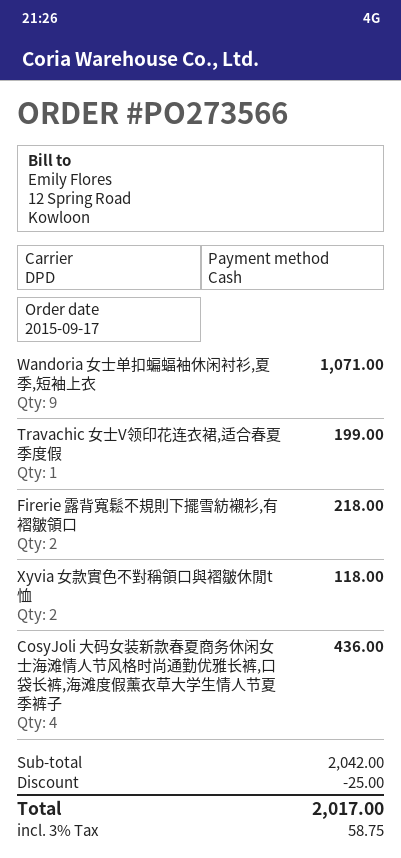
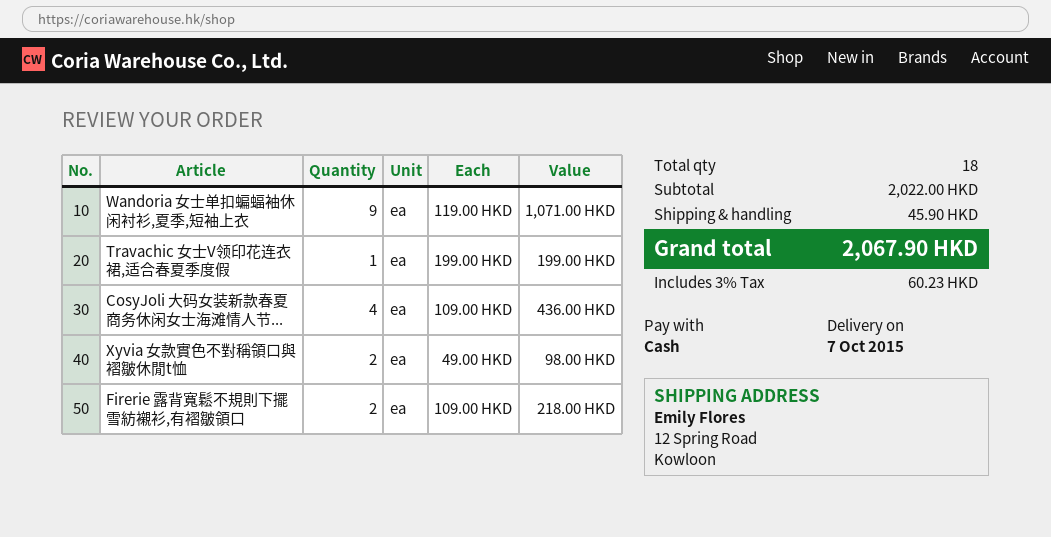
Xyvia 女款實色不對稱領口與褶皺休閒t恤: 2 for 118.00 -> 2 for 98.00
subtotal: 2042.00 -> 2022.00
discount: 25.00 -> none
shipping: none -> 45.90
tax: 3% = 58.75 -> 3% = 60.23
total: 2017.00 -> 2067.90

